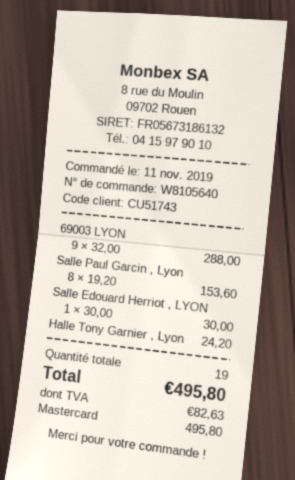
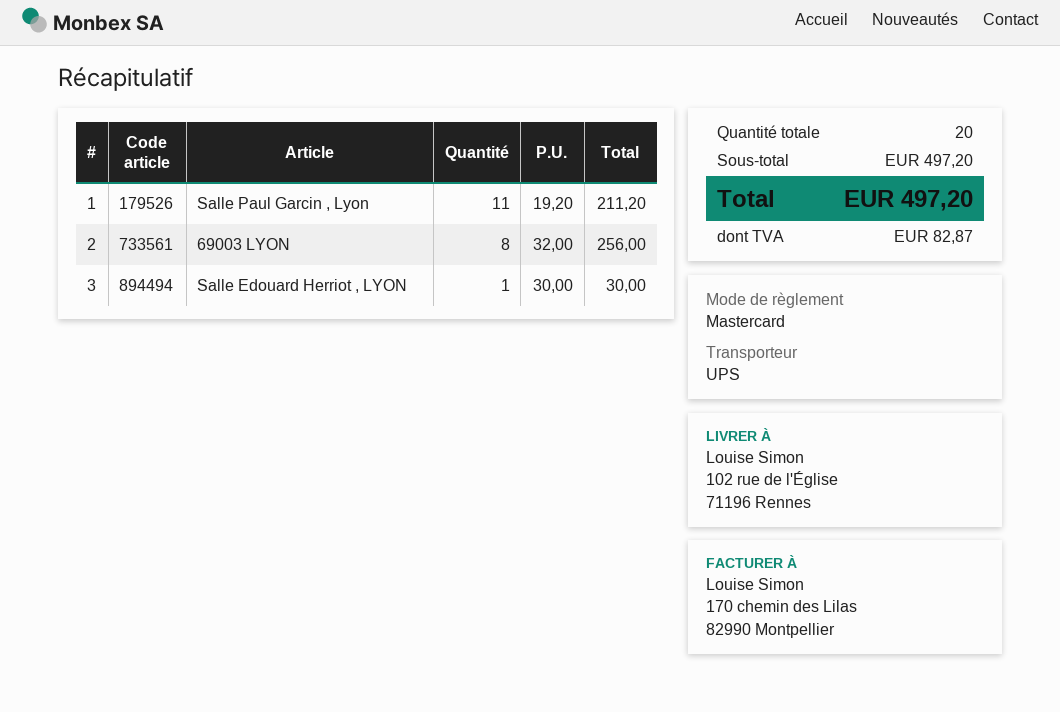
69003 LYON: 9 x 32.00 = 288.00 -> 8 x 32.00 = 256.00
Salle Paul Garcin , Lyon: 8 x 19.20 = 153.60 -> 11 x 19.20 = 211.20
Halle Tony Garnier , Lyon: 1 x 24.20 = 24.20 -> none
total quantity: 19 -> 20
tax: 82.63 -> 82.87
total: 495.80 -> 497.20

